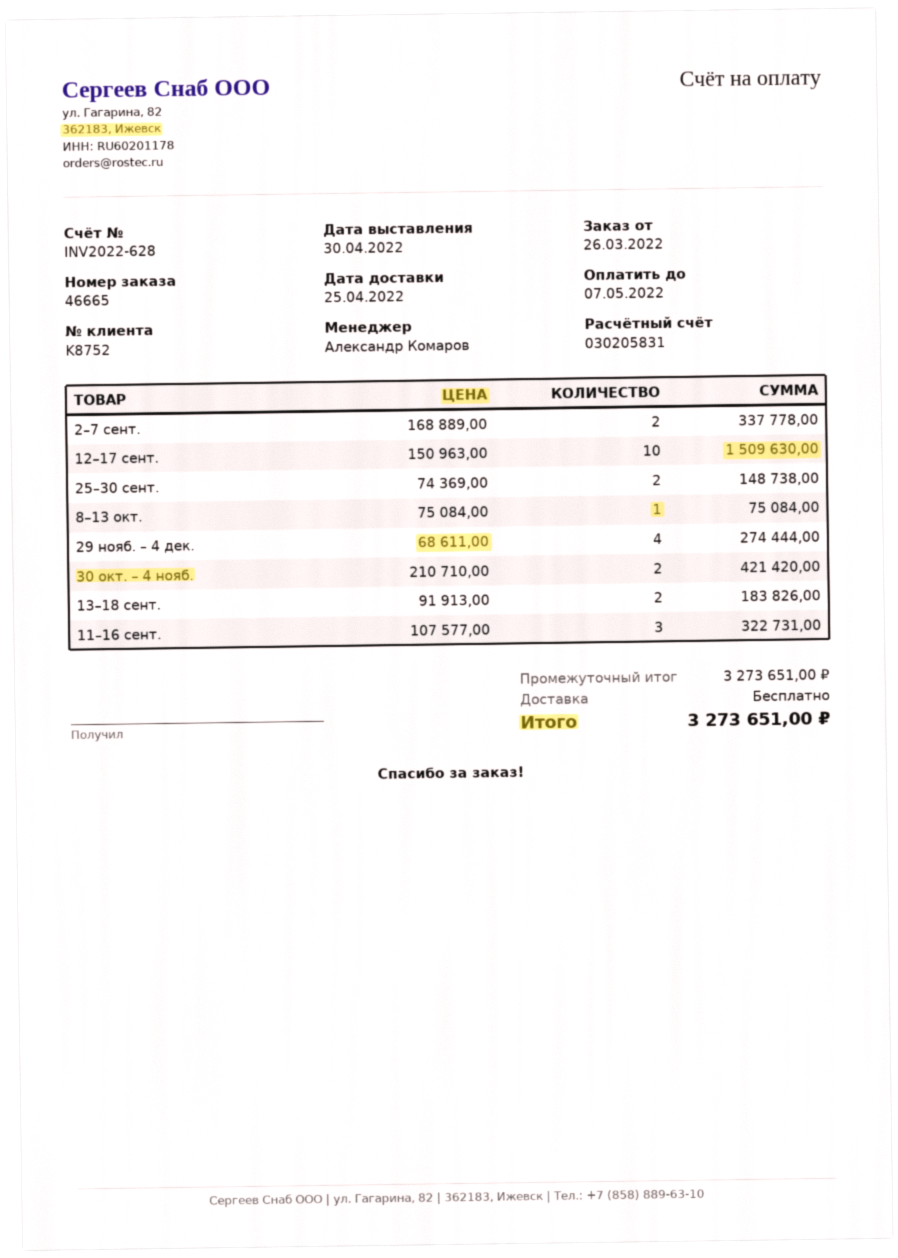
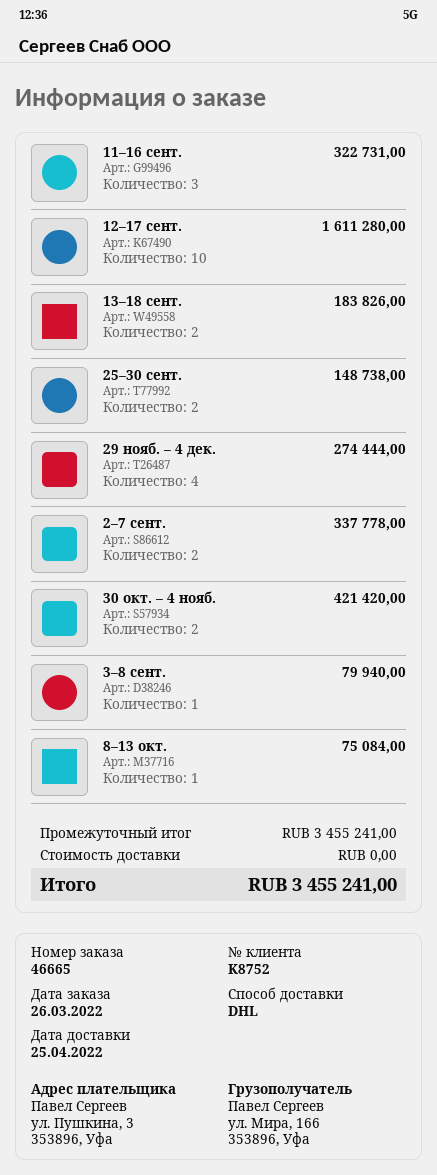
12–17 сент.: 10 for 1509630.00 -> 10 for 1611280.00
3–8 сент.: none -> 1 for 79940.00
subtotal: 3273651.00 -> 3455241.00
total: 3273651.00 -> 3455241.00

